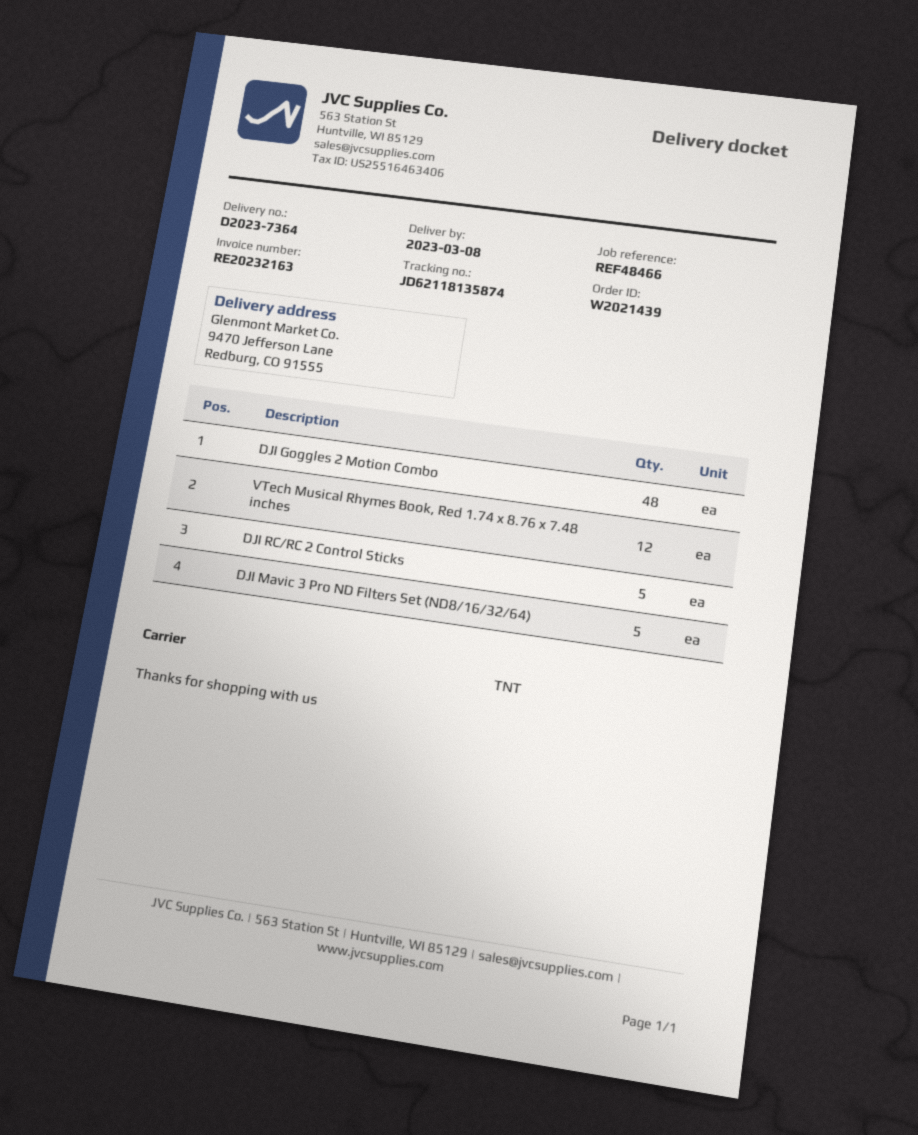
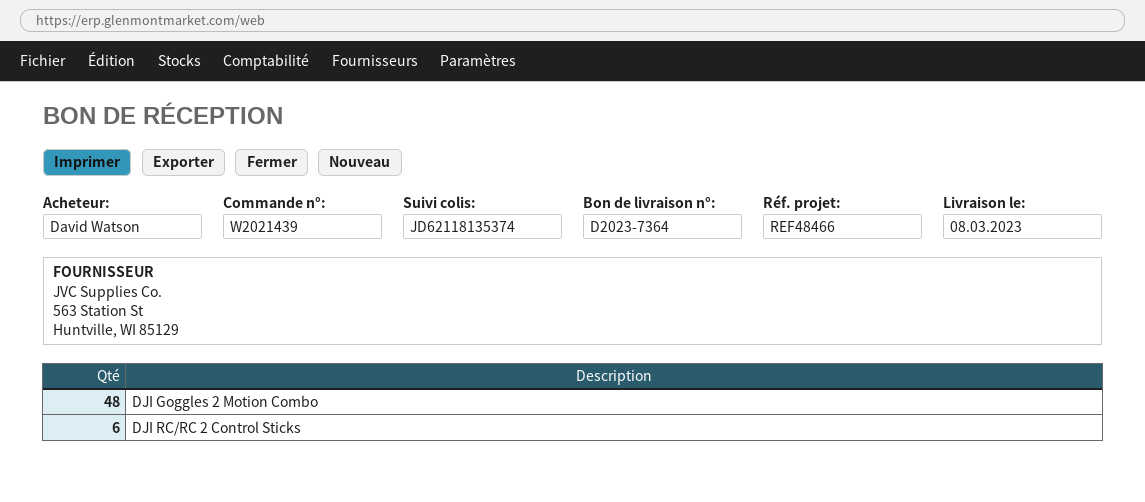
tracking number: JD62118135874 -> JD62118135374
VTech Musical Rhymes Book, Red 1.74 x 8.76 x 7.48 inches: 12 -> none
DJI RC/RC 2 Control Sticks: 5 -> 6
DJI Mavic 3 Pro ND Filters Set (ND8/16/32/64): 5 -> none

